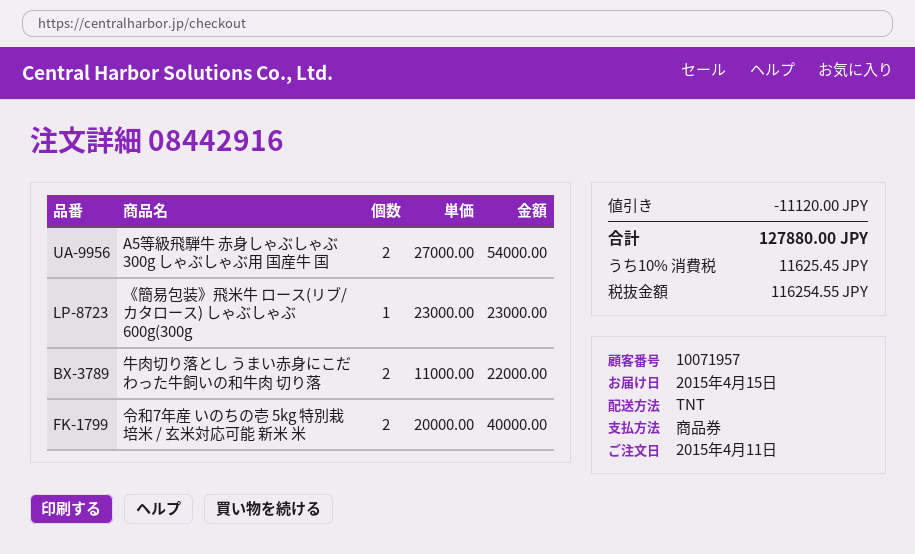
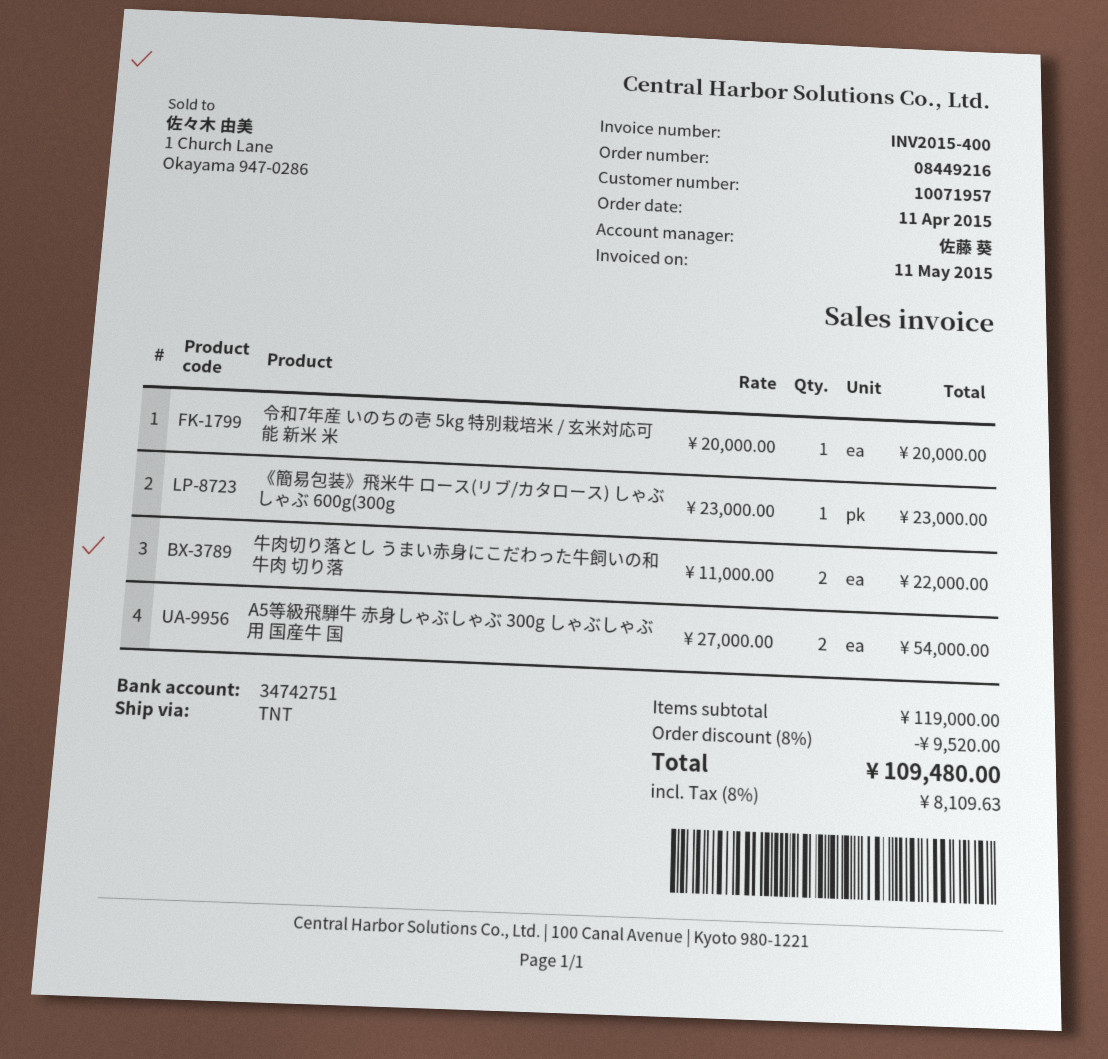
order number: 08442916 -> 08449216
令和7年産 いのちの壱 5kg 特別栽培米 / 玄米対応可能 新米 米: 2 x 20000.00 = 40000.00 -> 1 x 20000.00 = 20000.00
discount: 11120.00 -> 9520.00
tax: 10% = 11625.45 -> 8% = 8109.63
total: 127880.00 -> 109480.00

